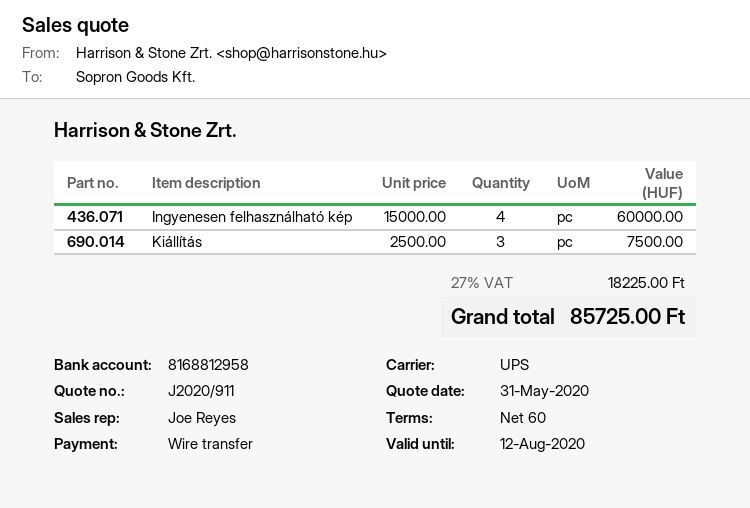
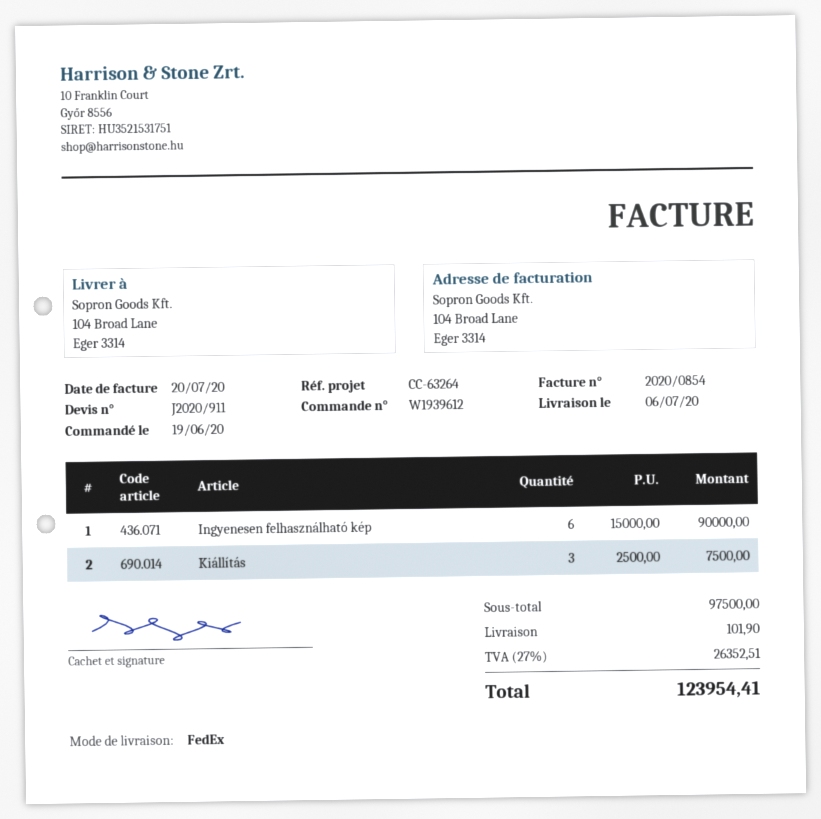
shipping method: UPS -> FedEx
Ingyenesen felhasználható kép: 4 x 15000.00 = 60000.00 -> 6 x 15000.00 = 90000.00
shipping: none -> 101.90
tax: 27% = 18225.00 -> 27% = 26352.51
total: 85725.00 -> 123954.41

